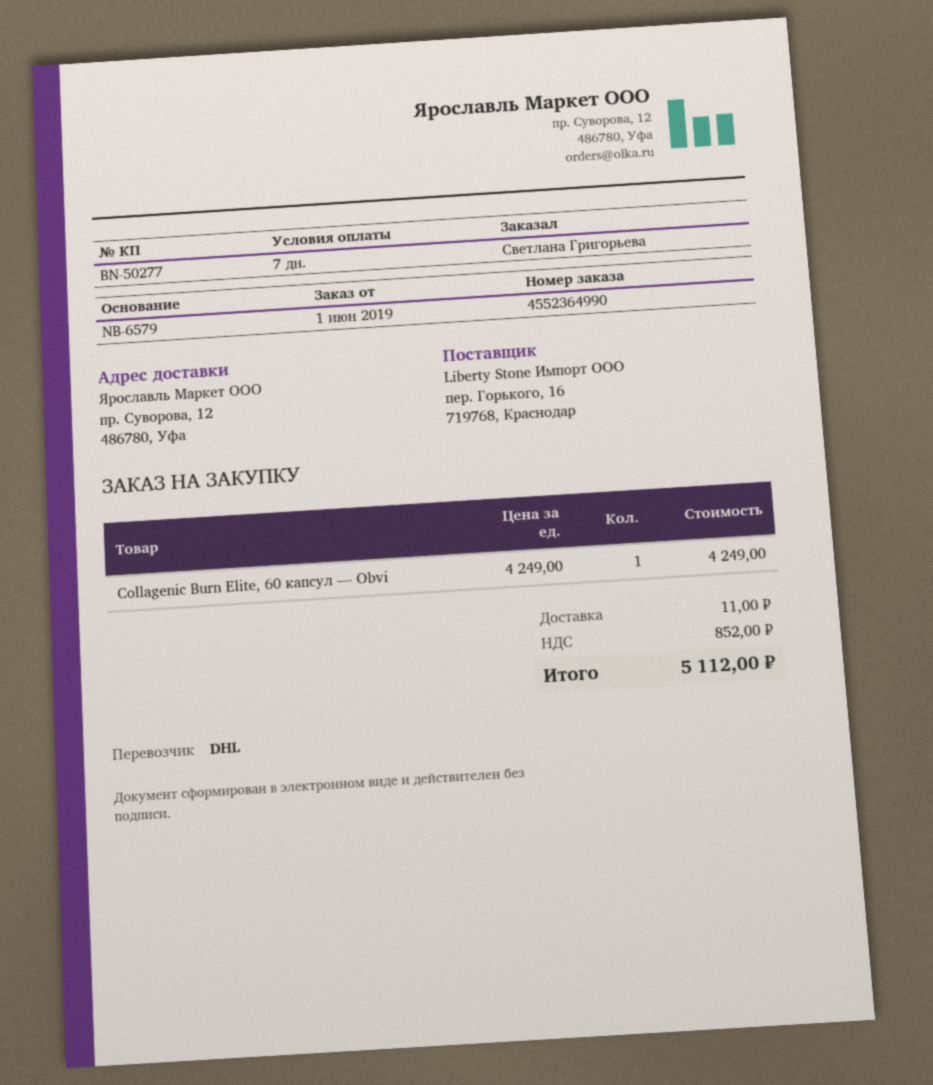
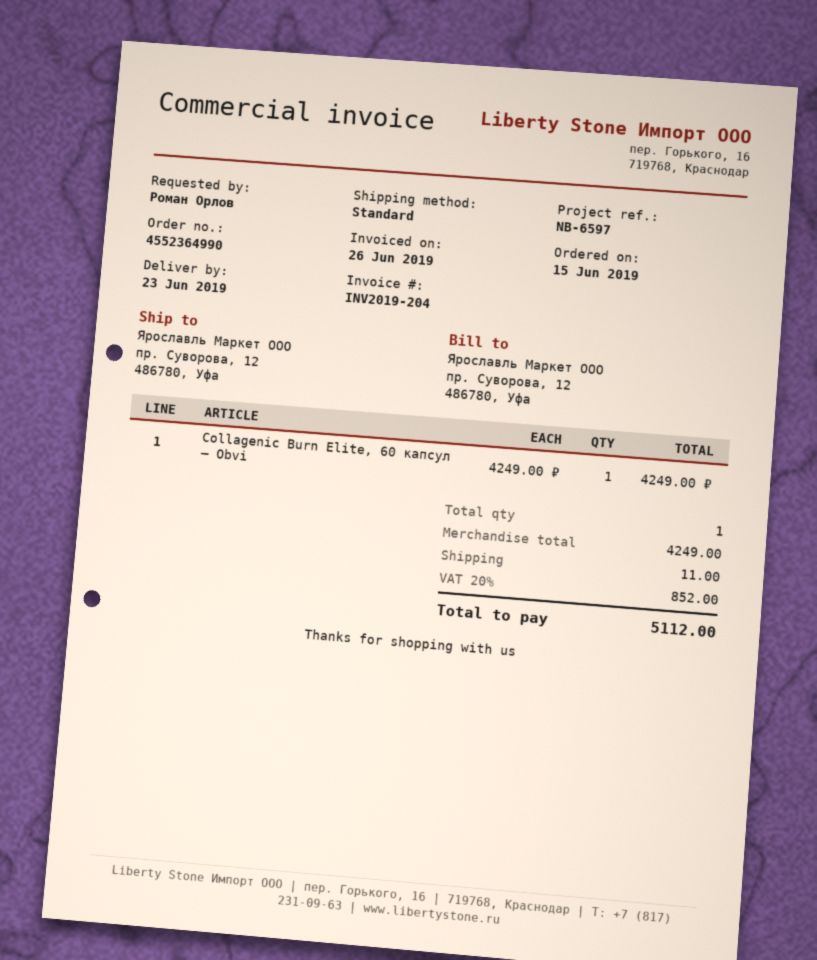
order date: 2019-06-01 -> 2019-06-15
reference: NB-6579 -> NB-6597
ordered by: Светлана Григорьева -> Роман Орлов
shipping method: DHL -> standard

